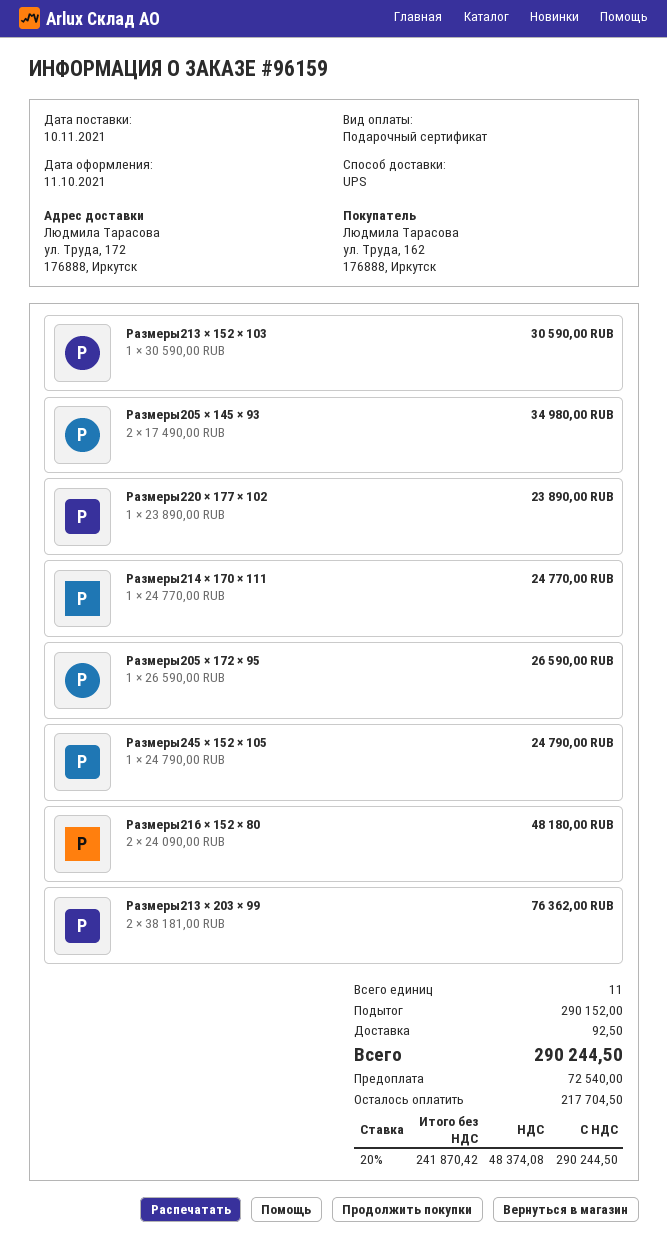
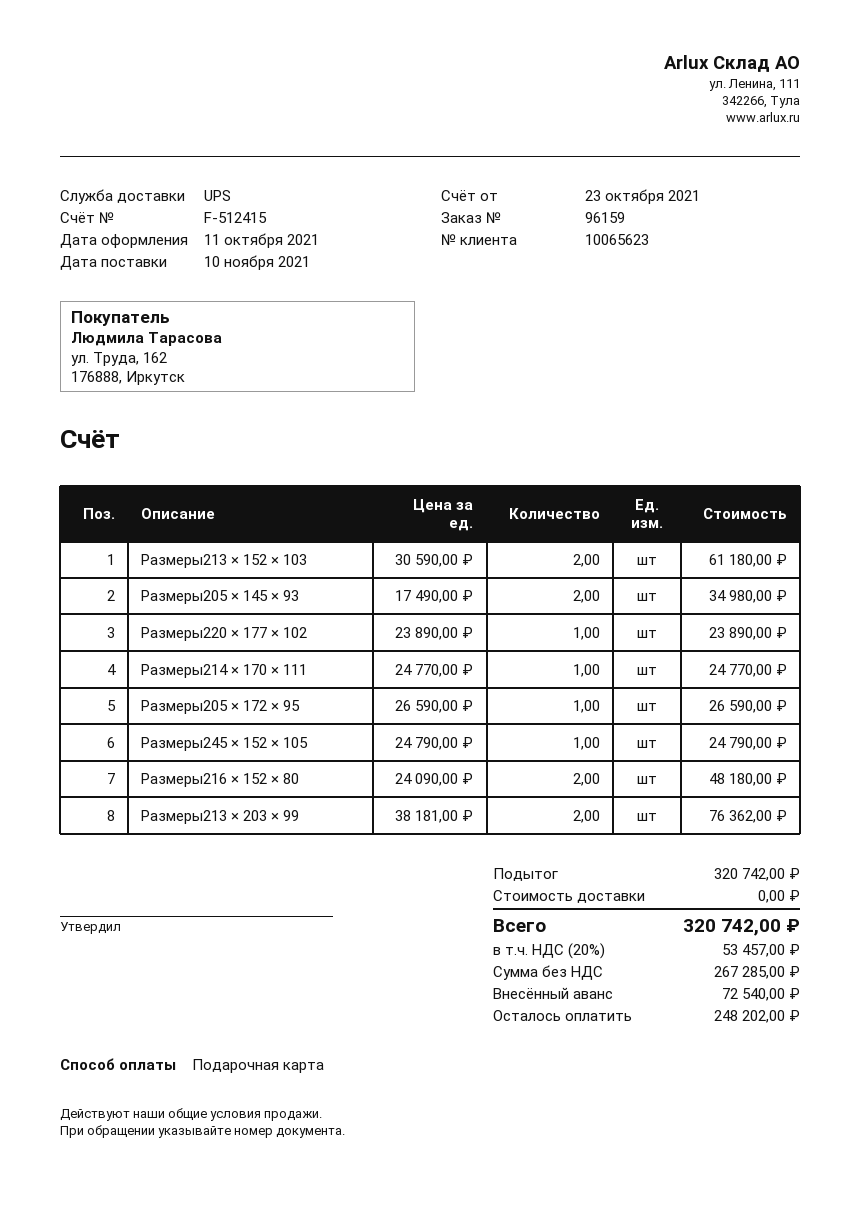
Размеры213 × 152 × 103: 1 x 30590.00 = 30590.00 -> 2 x 30590.00 = 61180.00
subtotal: 290152.00 -> 320742.00
shipping: 92.50 -> 0.00
net: 241870.42 -> 267285.00
tax: 20% = 48374.08 -> 20% = 53457.00
total: 290244.50 -> 320742.00
balance: 217704.50 -> 248202.00

